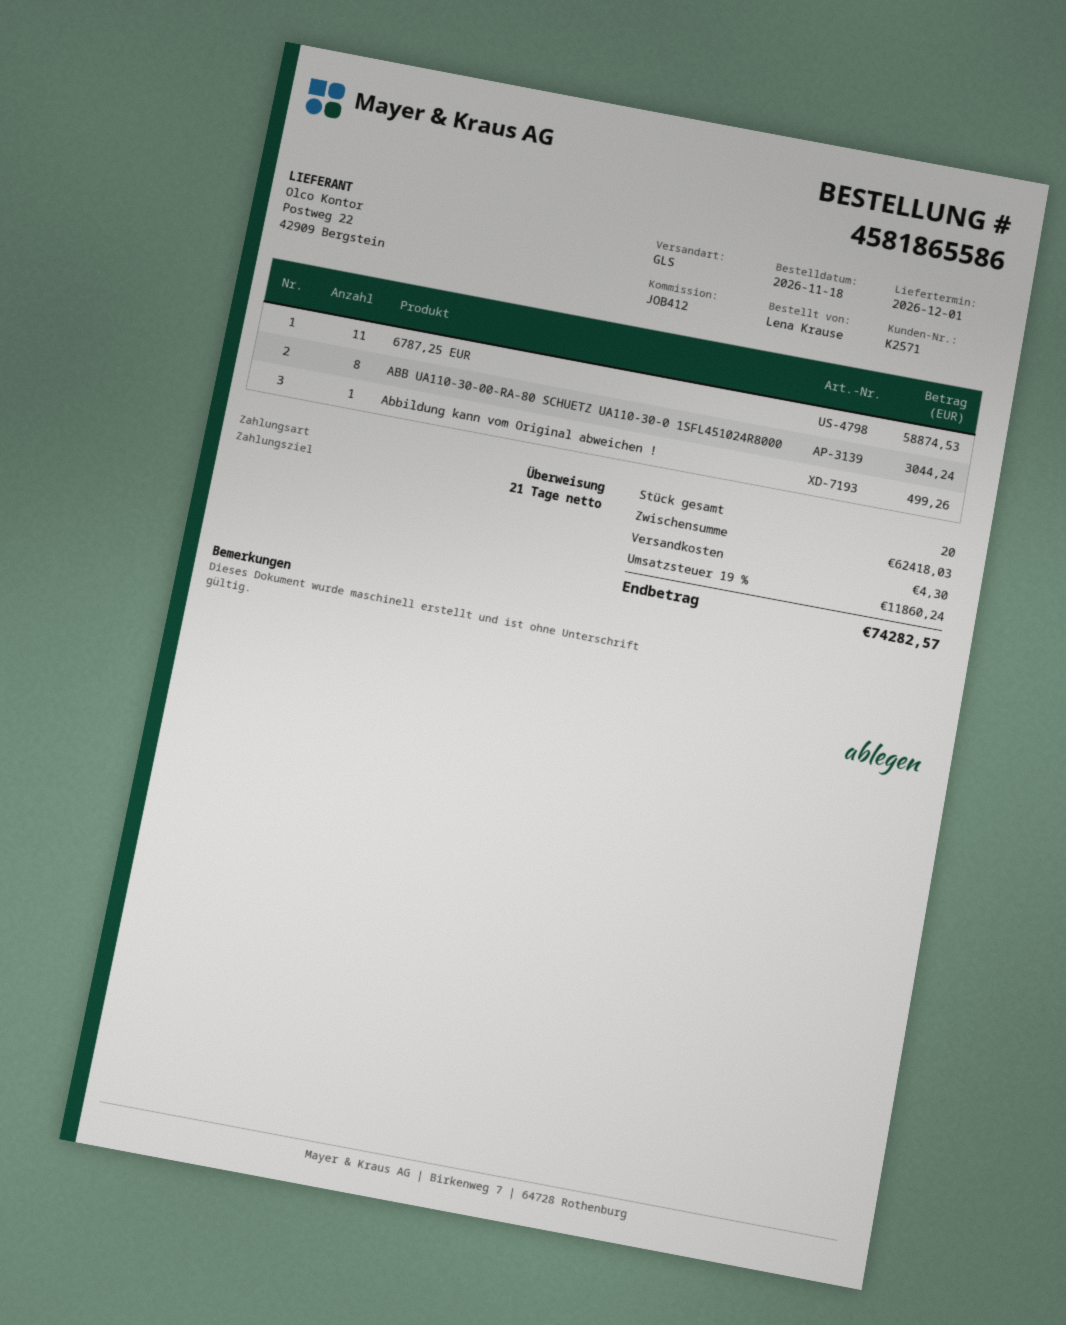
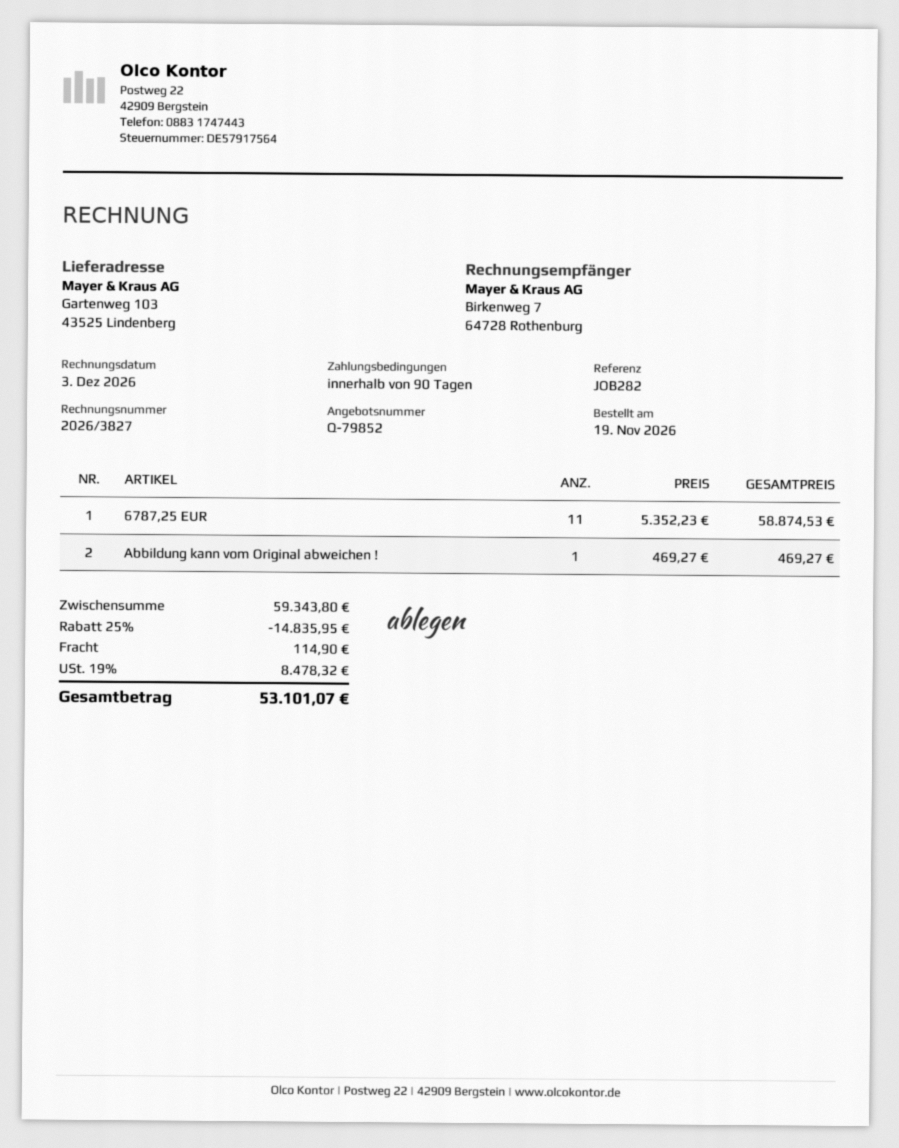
order date: 2026-11-18 -> 2026-11-19
payment terms: 21 days -> 90 days
reference: JOB412 -> JOB282
ABB UA110-30-00-RA-80 SCHUETZ UA110-30-0 1SFL451024R8000: 8 for 3044.24 -> none
Abbildung kann vom Original abweichen !: 1 for 499.26 -> 1 for 469.27
subtotal: 62418.03 -> 59343.80
discount: none -> 25% = 14835.95
shipping: 4.30 -> 114.90
tax: 19% = 11860.24 -> 19% = 8478.32
total: 74282.57 -> 53101.07

